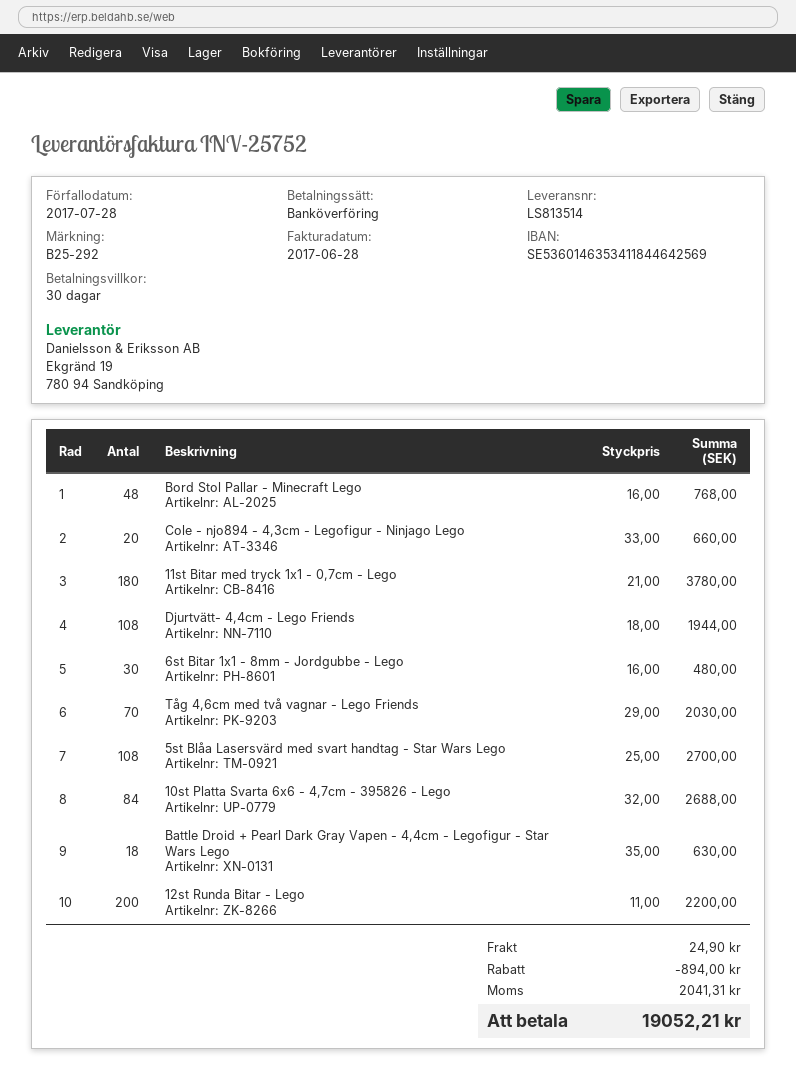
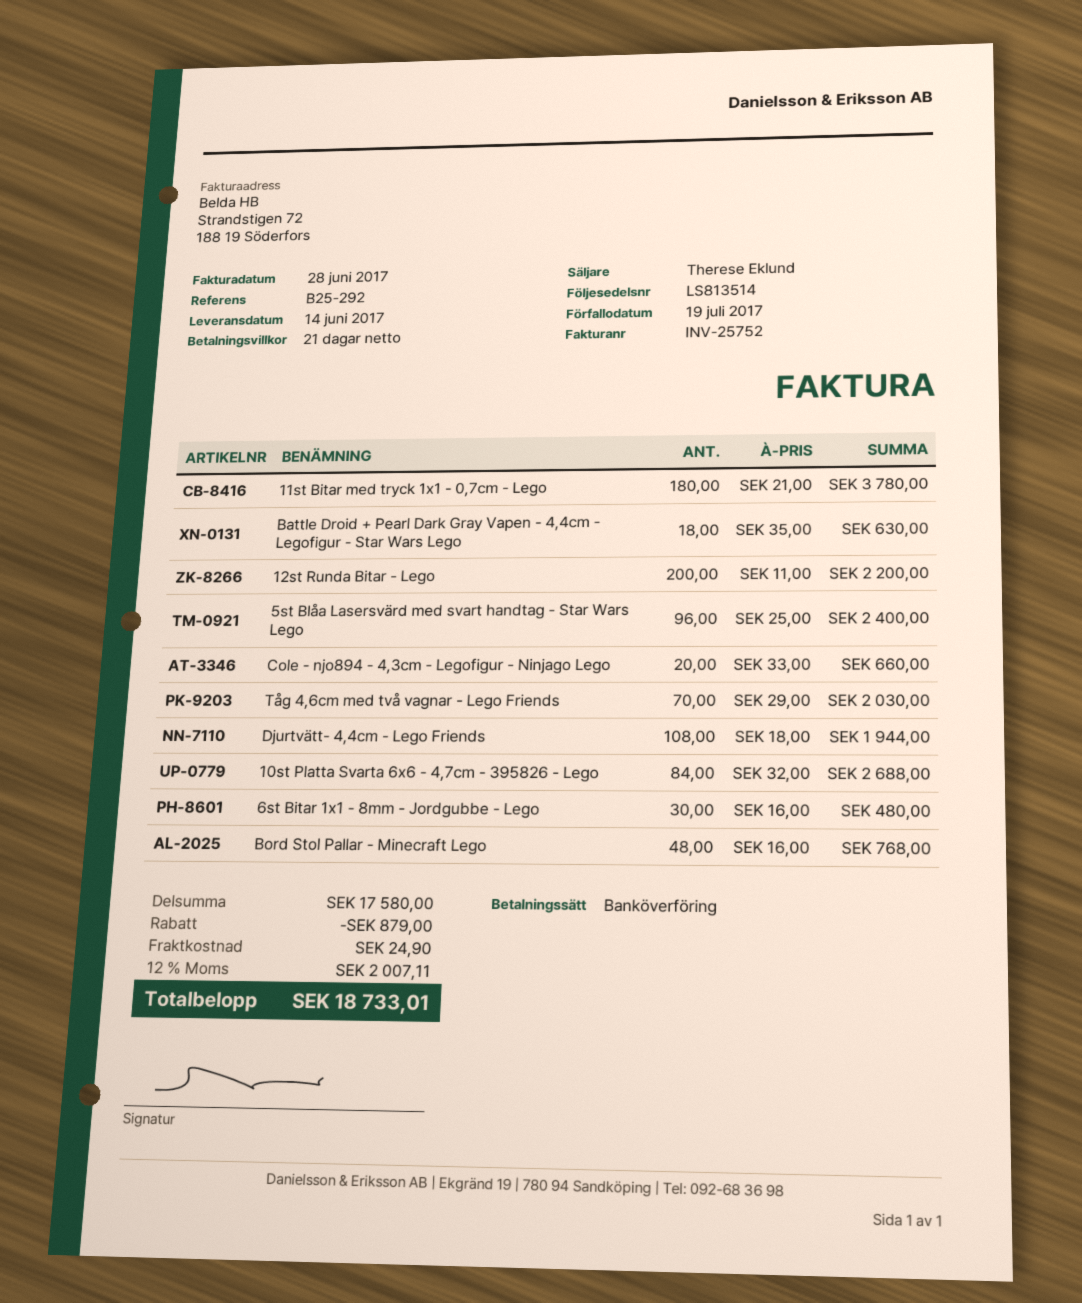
payment terms: 30 days -> 21 days
due date: 2017-07-28 -> 2017-07-19
5st Blåa Lasersvärd med svart handtag - Star Wars Lego: 108 x 25.00 = 2700.00 -> 96 x 25.00 = 2400.00
discount: 894.00 -> 879.00
tax: 2041.31 -> 2007.11
total: 19052.21 -> 18733.01

